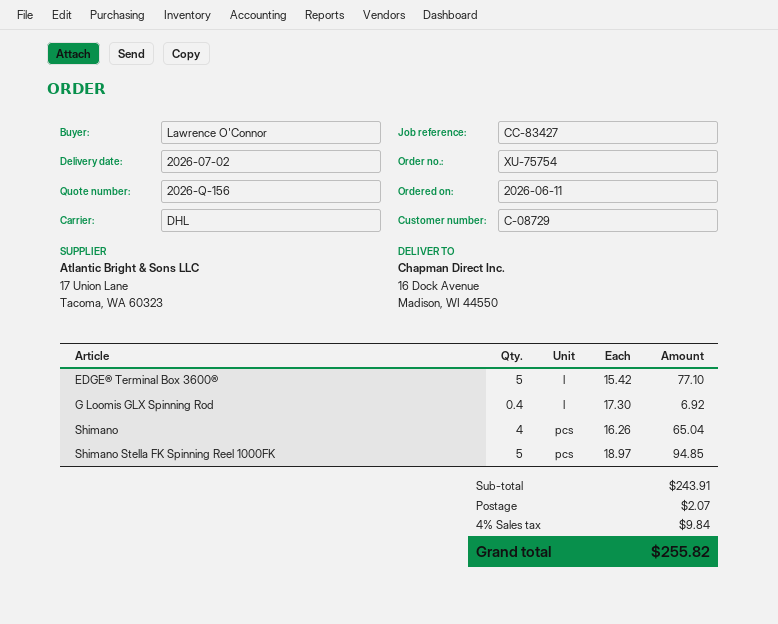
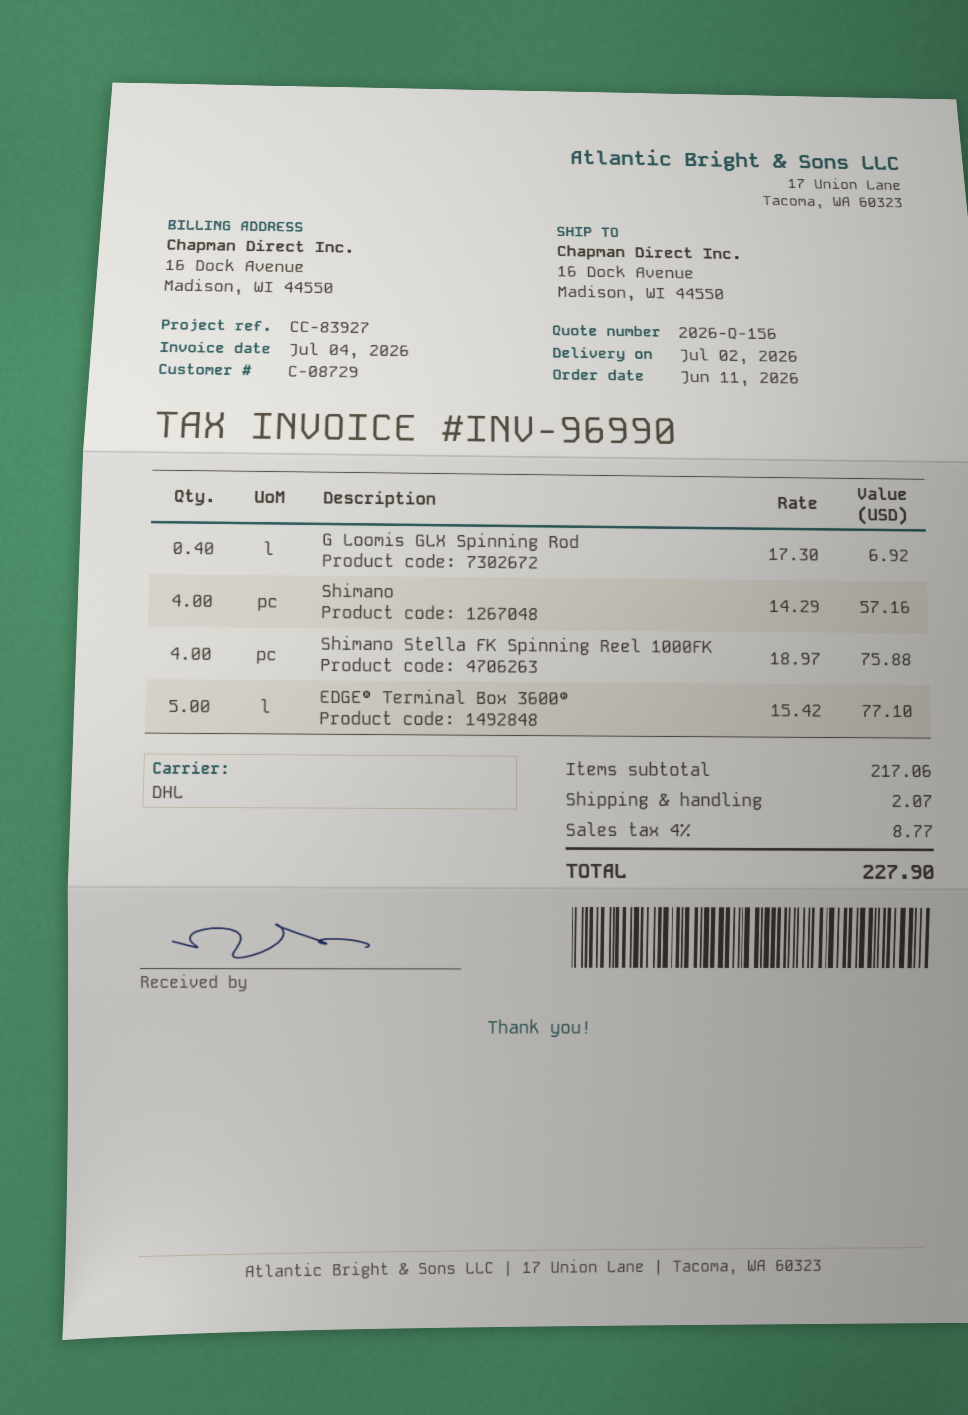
reference: CC-83427 -> CC-83927
Shimano: 4 x 16.26 = 65.04 -> 4 x 14.29 = 57.16
Shimano Stella FK Spinning Reel 1000FK: 5 x 18.97 = 94.85 -> 4 x 18.97 = 75.88
subtotal: 243.91 -> 217.06
tax: 4% = 9.84 -> 4% = 8.77
total: 255.82 -> 227.90

